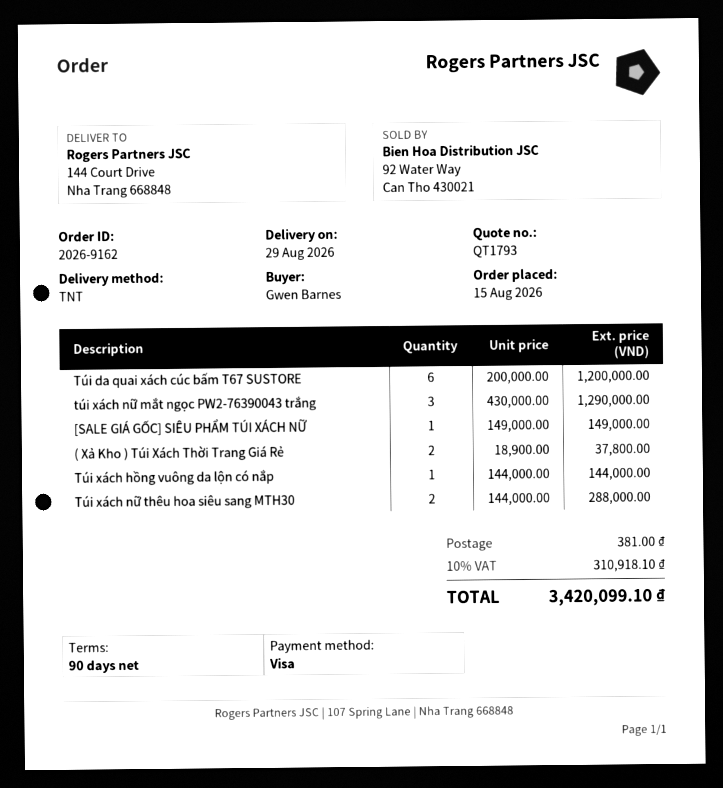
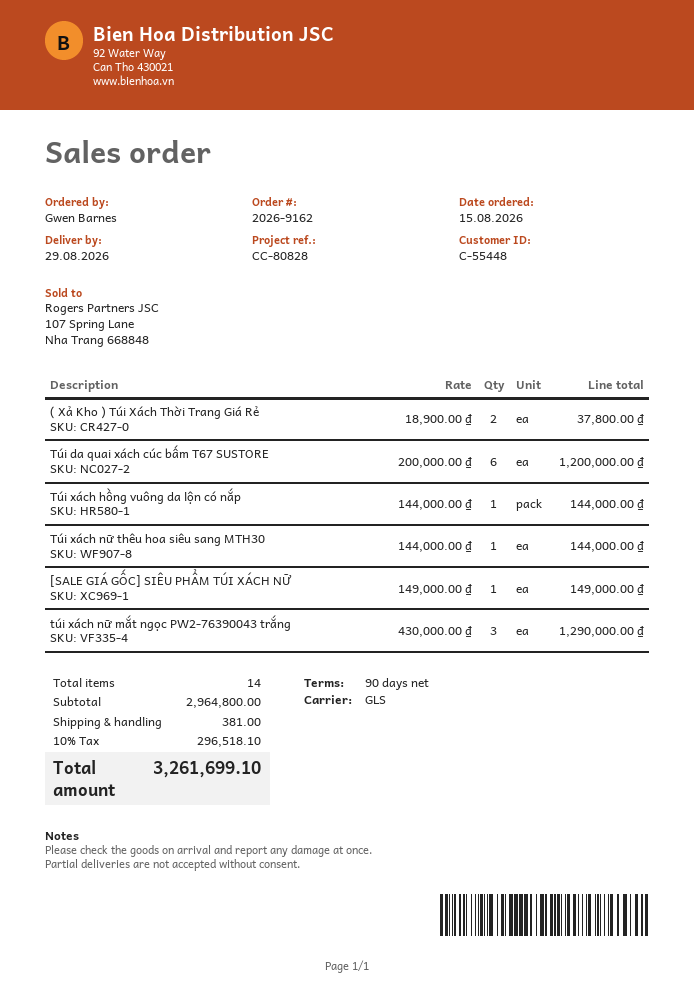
shipping method: TNT -> GLS
Túi xách nữ thêu hoa siêu sang MTH30: 2 x 144000.00 = 288000.00 -> 1 x 144000.00 = 144000.00
tax: 10% = 310918.10 -> 10% = 296518.10
total: 3420099.10 -> 3261699.10

